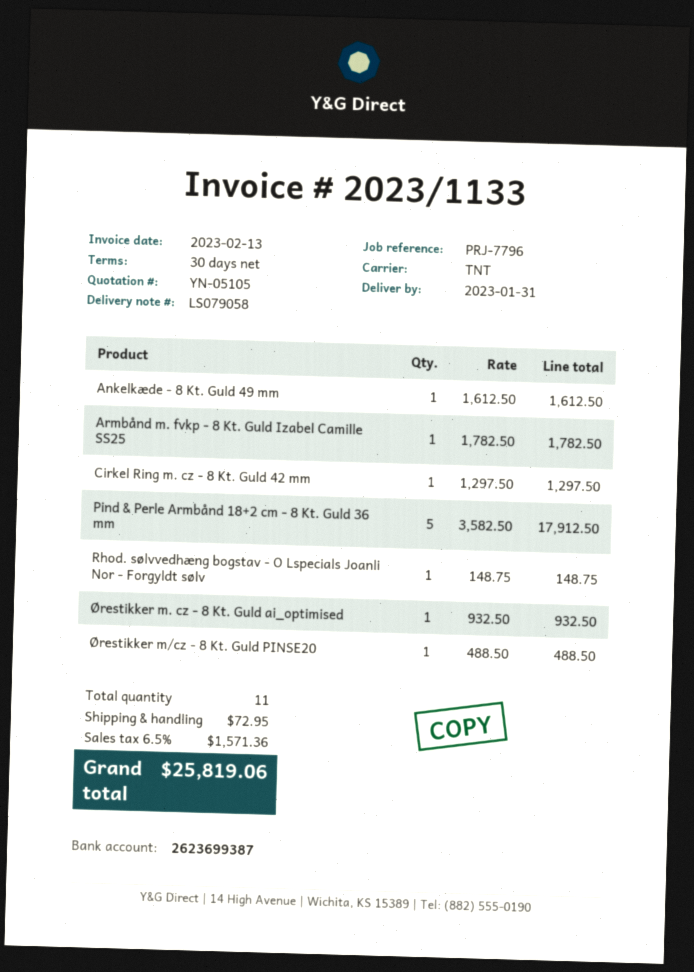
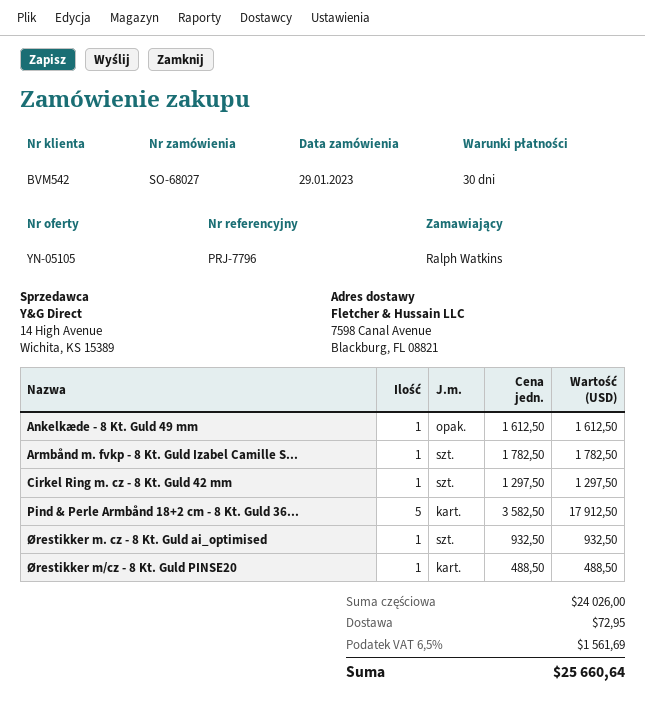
Rhod. sølvvedhæng bogstav - O Lspecials Joanli Nor - Forgyldt sølv: 1 x 148.75 = 148.75 -> none
tax: 6.5% = 1571.36 -> 6.5% = 1561.69
total: 25819.06 -> 25660.64

